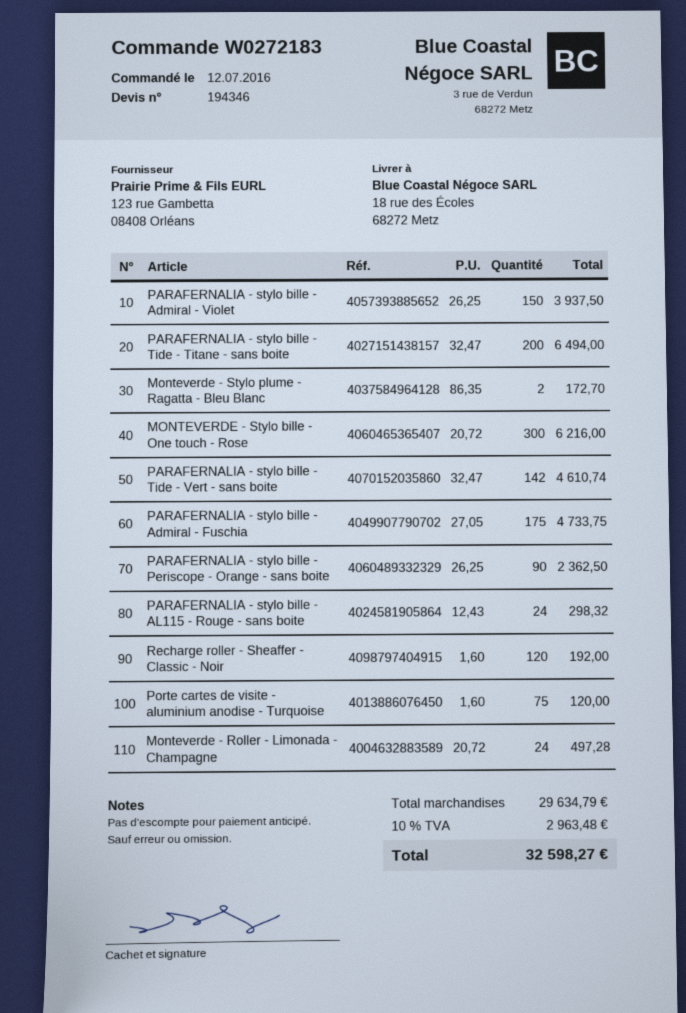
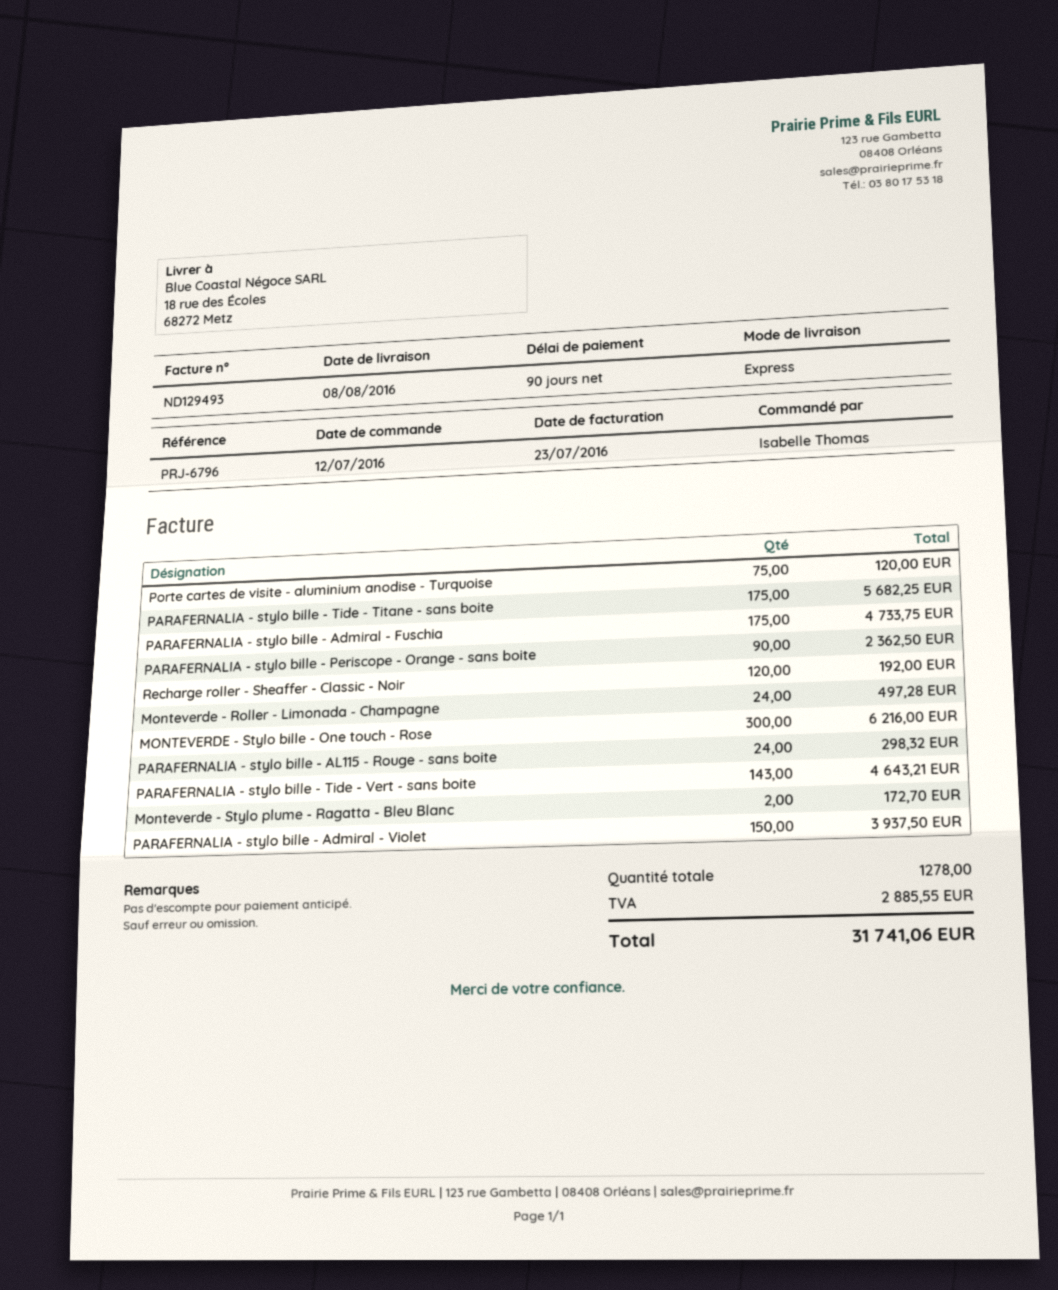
PARAFERNALIA - stylo bille - Tide - Titane - sans boite: 200 for 6494.00 -> 175 for 5682.25
PARAFERNALIA - stylo bille - Tide - Vert - sans boite: 142 for 4610.74 -> 143 for 4643.21
tax: 2963.48 -> 2885.55
total: 32598.27 -> 31741.06

